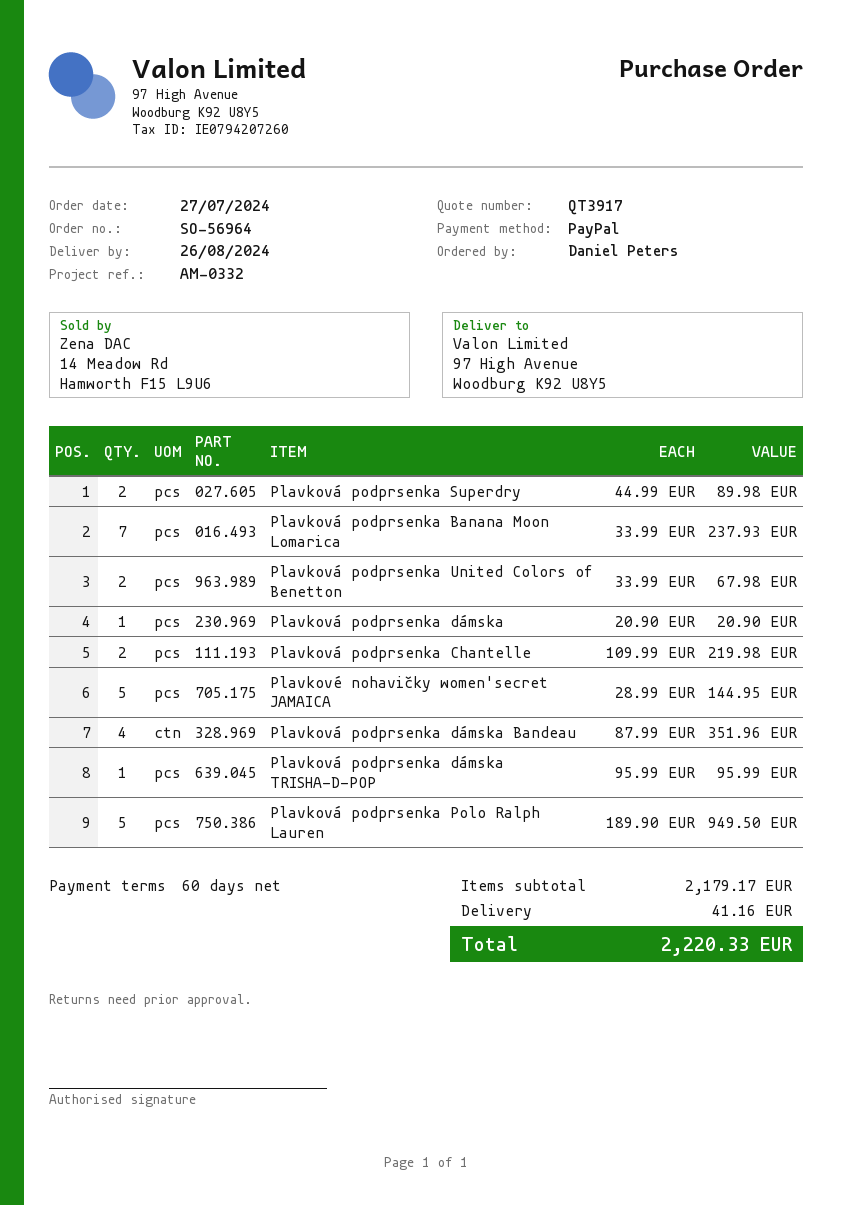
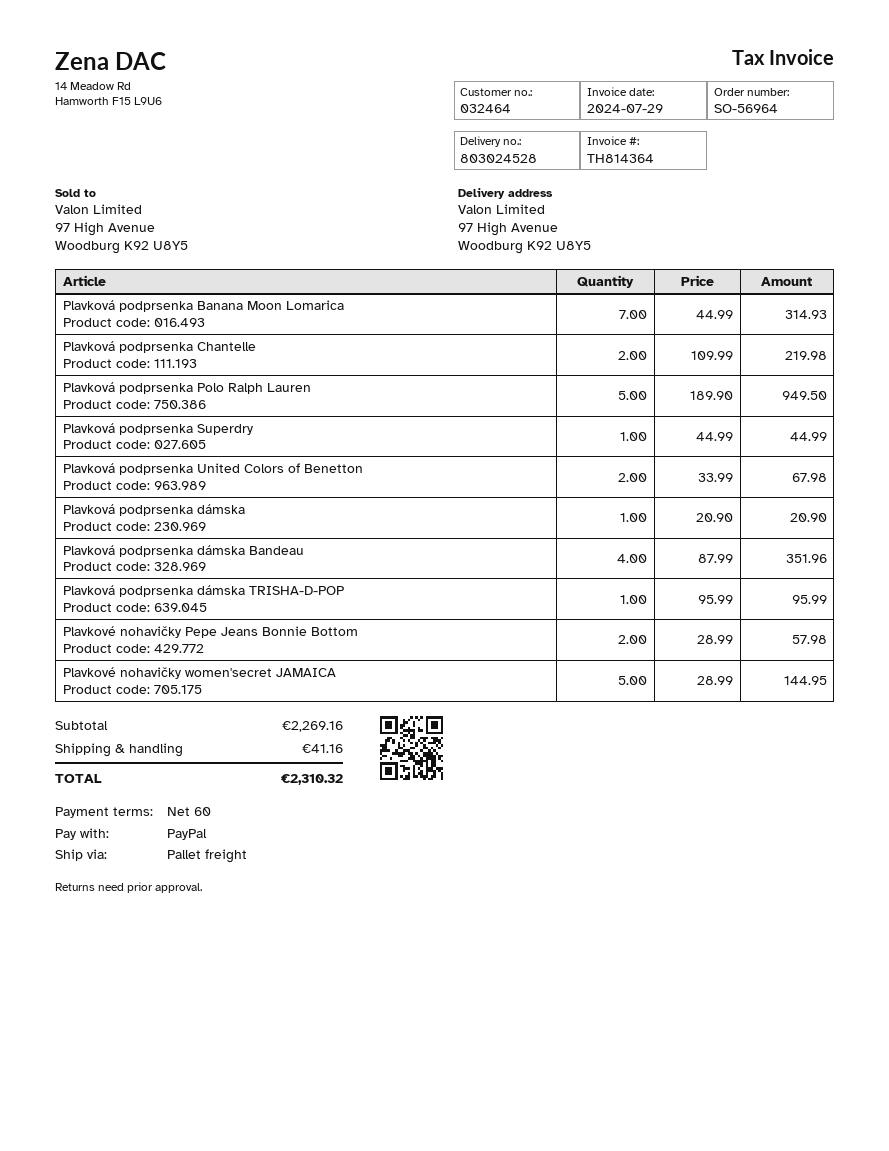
Plavková podprsenka Superdry: 2 x 44.99 = 89.98 -> 1 x 44.99 = 44.99
Plavková podprsenka Banana Moon Lomarica: 7 x 33.99 = 237.93 -> 7 x 44.99 = 314.93
Plavkové nohavičky Pepe Jeans Bonnie Bottom: none -> 2 x 28.99 = 57.98
subtotal: 2179.17 -> 2269.16
total: 2220.33 -> 2310.32

